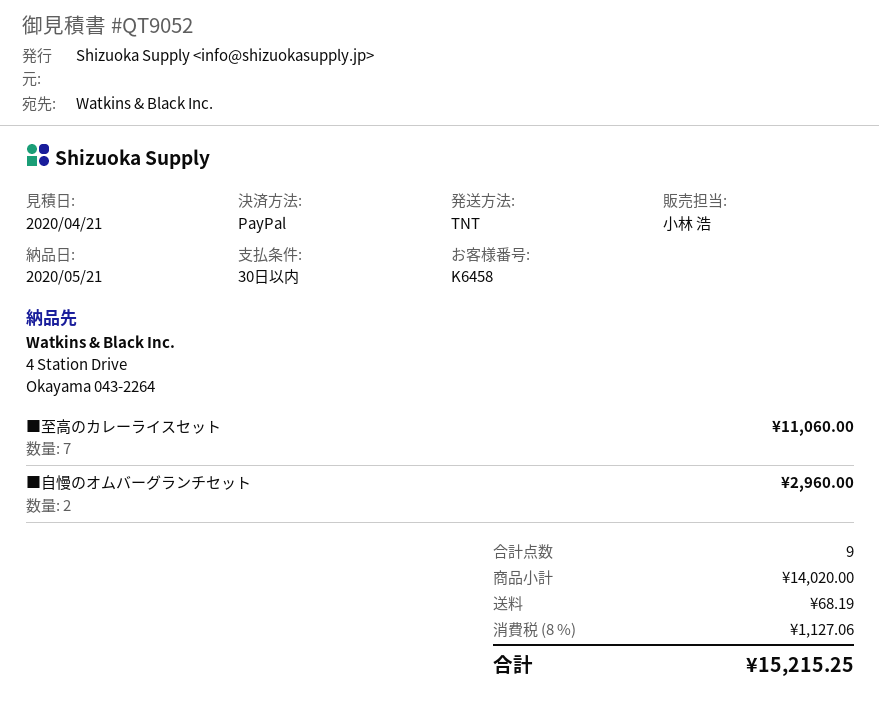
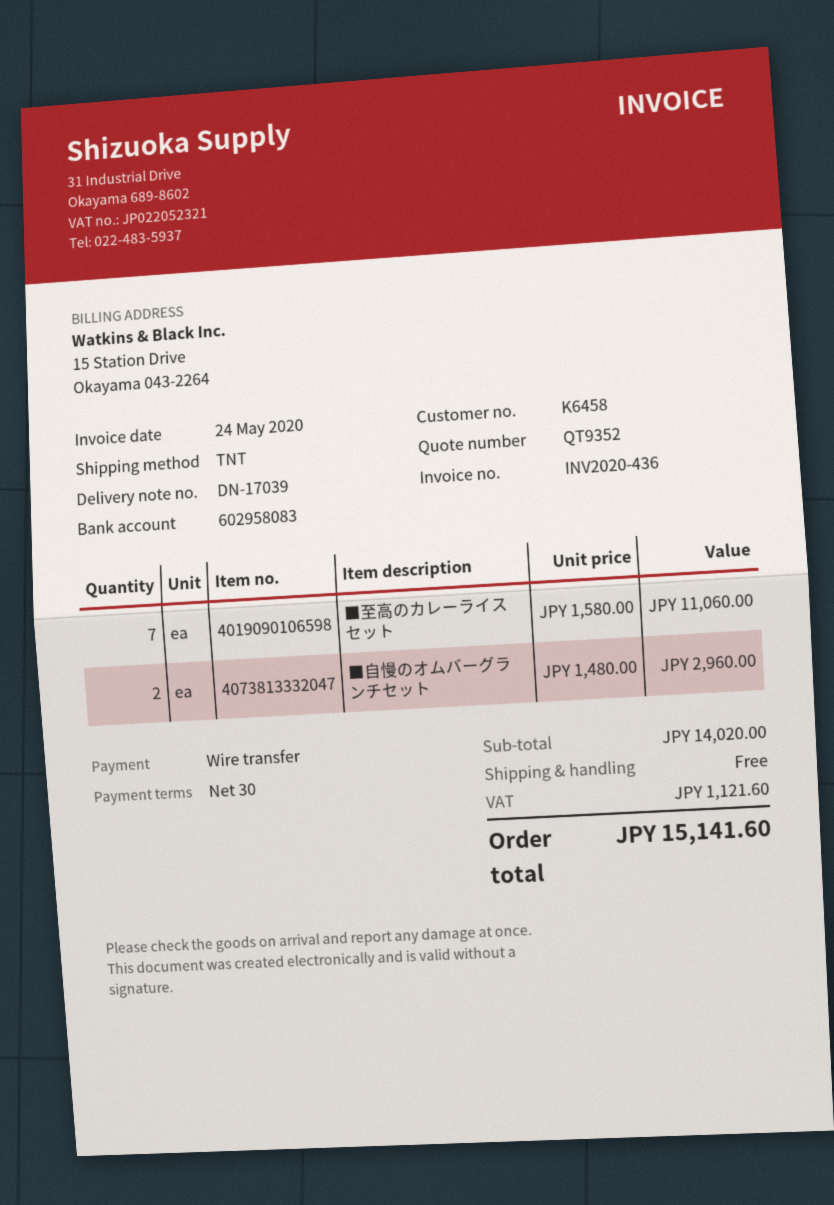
quote number: QT9052 -> QT9352
payment method: PayPal -> bank transfer
shipping: 68.19 -> 0.00
tax: 1127.06 -> 1121.60
total: 15215.25 -> 15141.60

